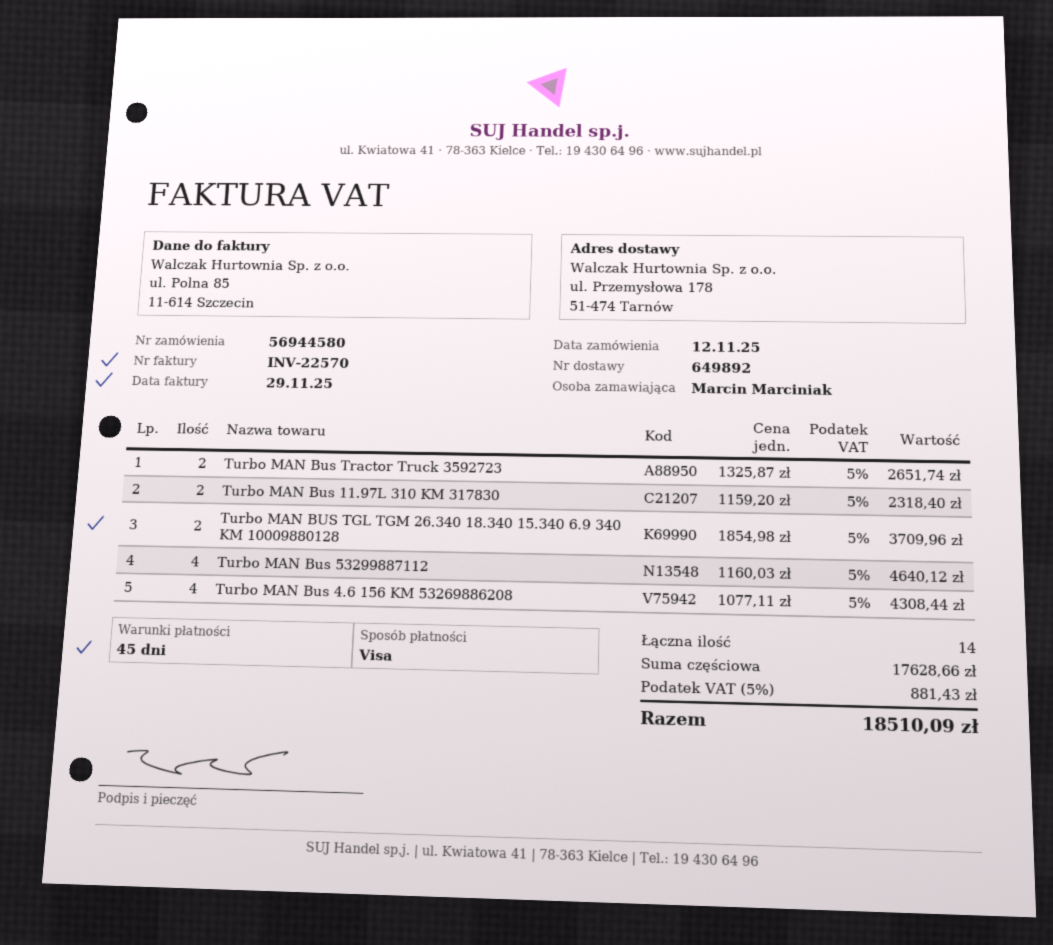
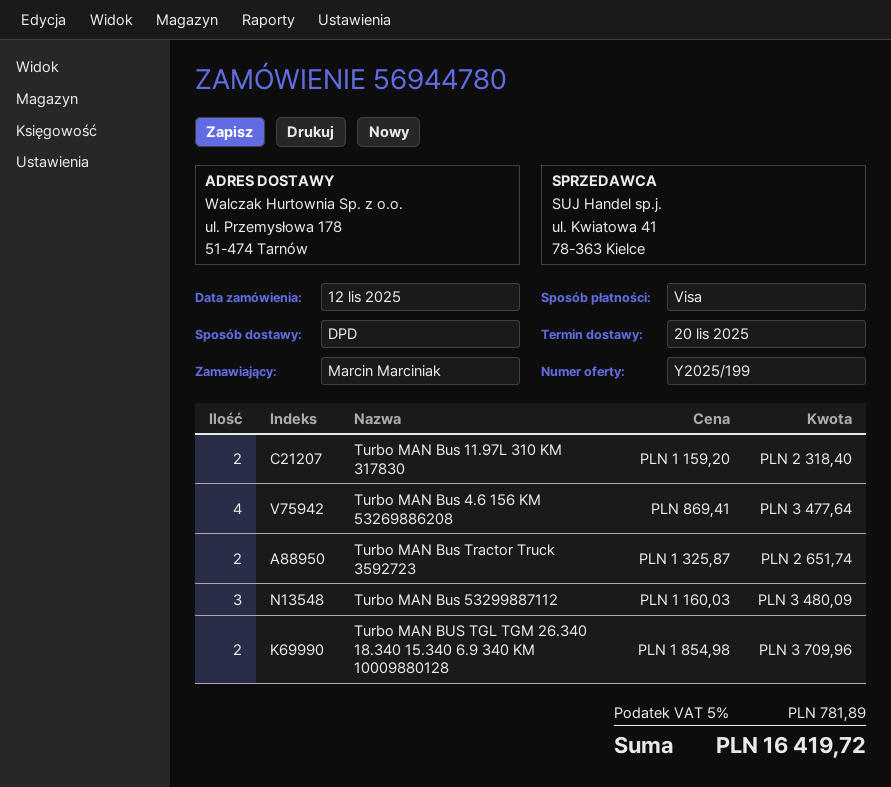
order number: 56944580 -> 56944780
Turbo MAN Bus 53299887112: 4 x 1160.03 = 4640.12 -> 3 x 1160.03 = 3480.09
Turbo MAN Bus 4.6 156 KM 53269886208: 4 x 1077.11 = 4308.44 -> 4 x 869.41 = 3477.64
tax: 5% = 881.43 -> 5% = 781.89
total: 18510.09 -> 16419.72

